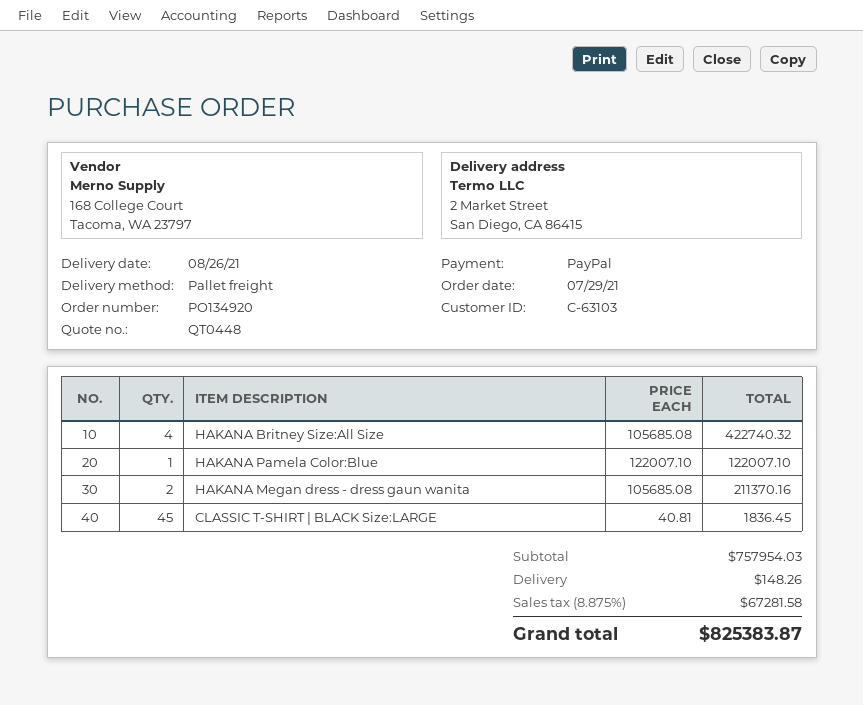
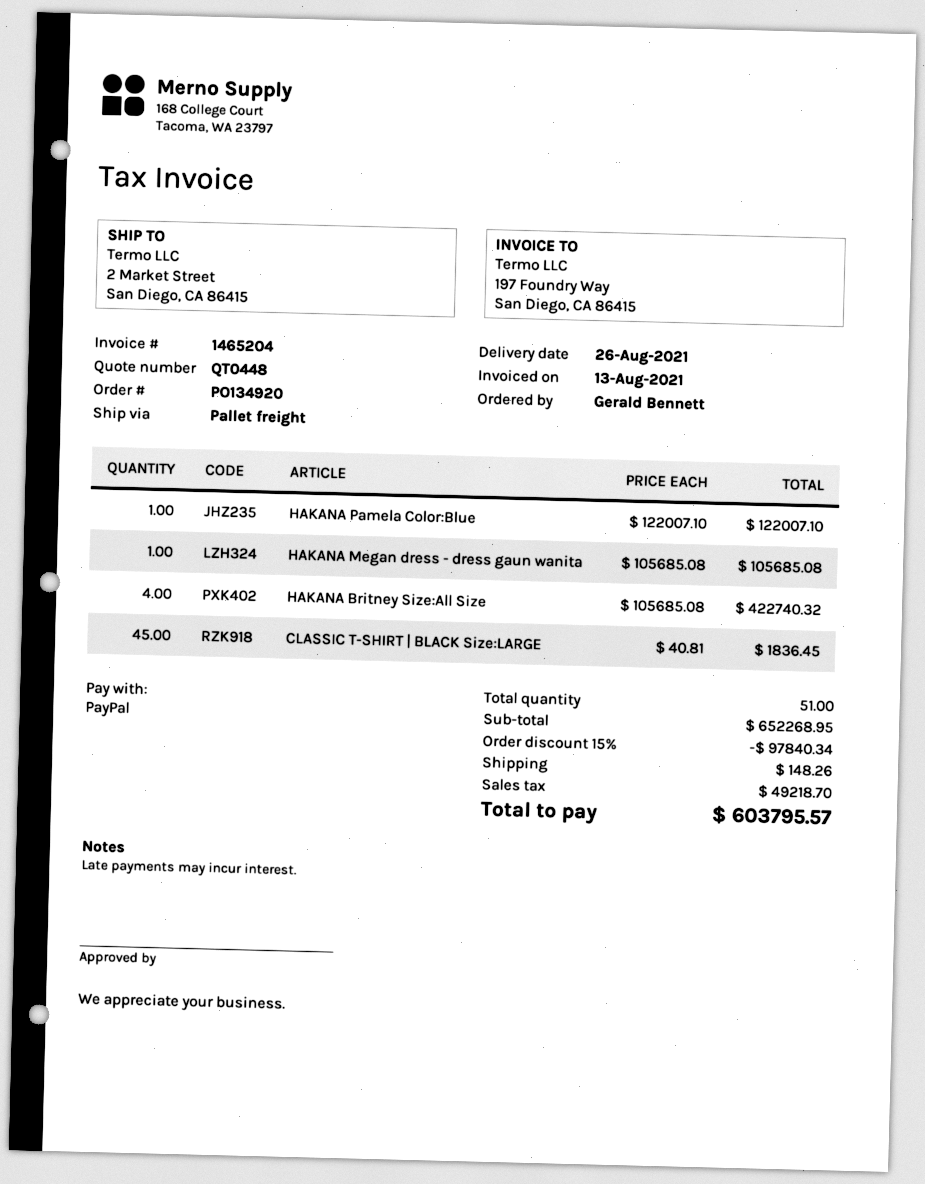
HAKANA Megan dress - dress gaun wanita: 2 x 105685.08 = 211370.16 -> 1 x 105685.08 = 105685.08
subtotal: 757954.03 -> 652268.95
discount: none -> 15% = 97840.34
tax: 67281.58 -> 49218.70
total: 825383.87 -> 603795.57

